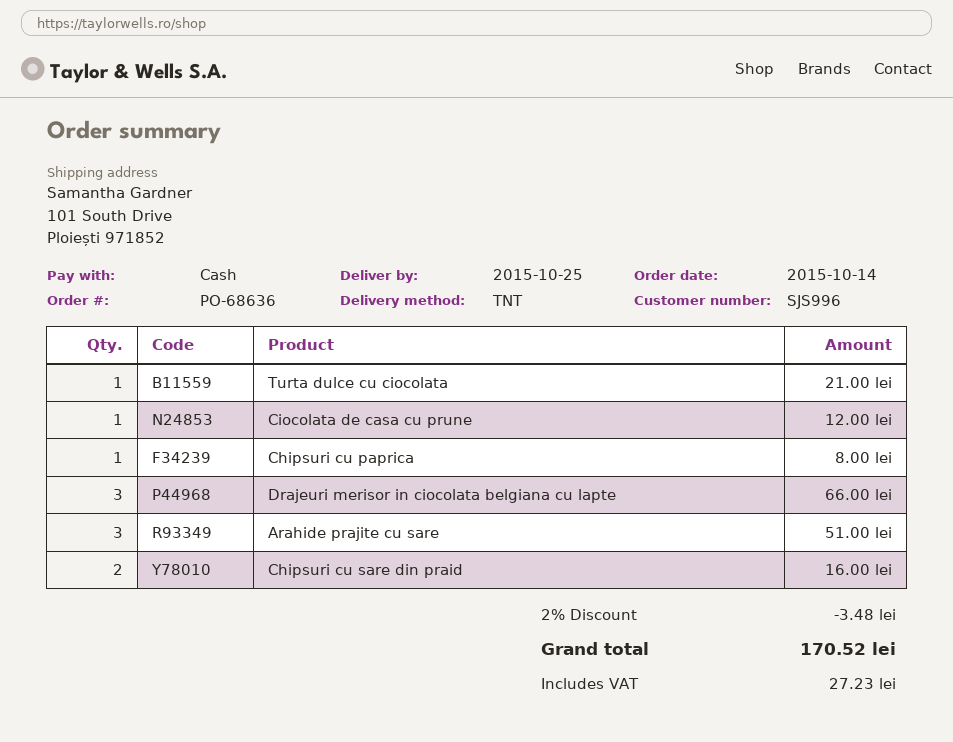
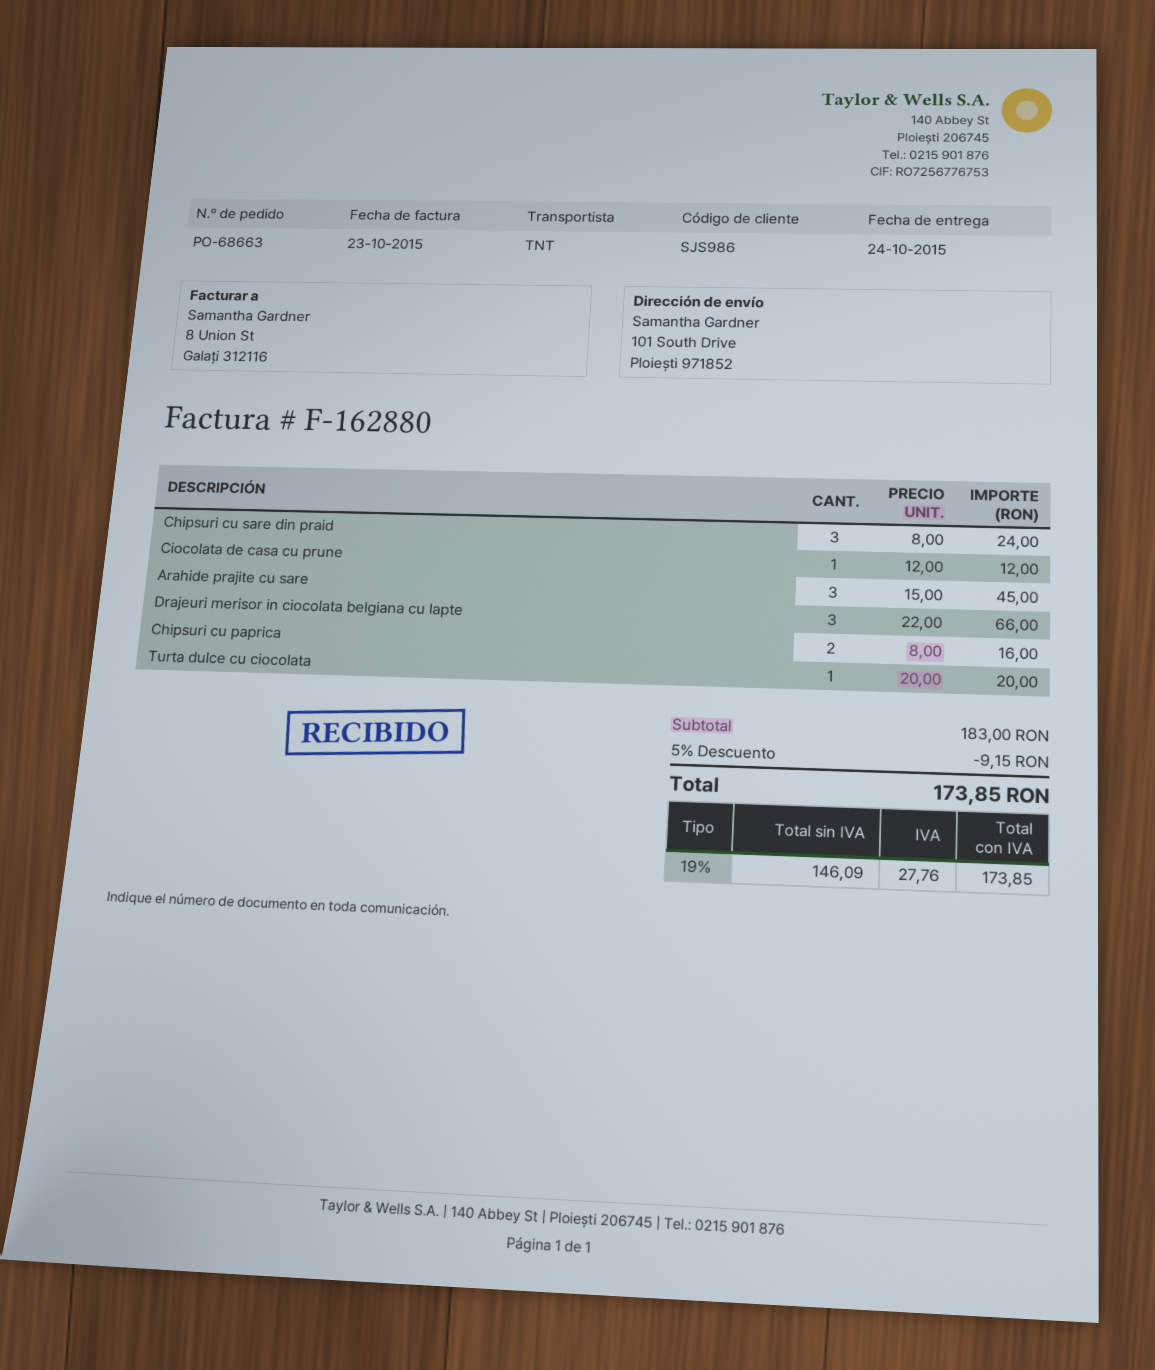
order number: PO-68636 -> PO-68663
delivery date: 2015-10-25 -> 2015-10-24
customer number: SJS996 -> SJS986
Turta dulce cu ciocolata: 1 for 21.00 -> 1 for 20.00
Chipsuri cu paprica: 1 for 8.00 -> 2 for 16.00
Arahide prajite cu sare: 3 for 51.00 -> 3 for 45.00
Chipsuri cu sare din praid: 2 for 16.00 -> 3 for 24.00
discount: 2% = 3.48 -> 5% = 9.15
tax: 27.23 -> 27.76
total: 170.52 -> 173.85

